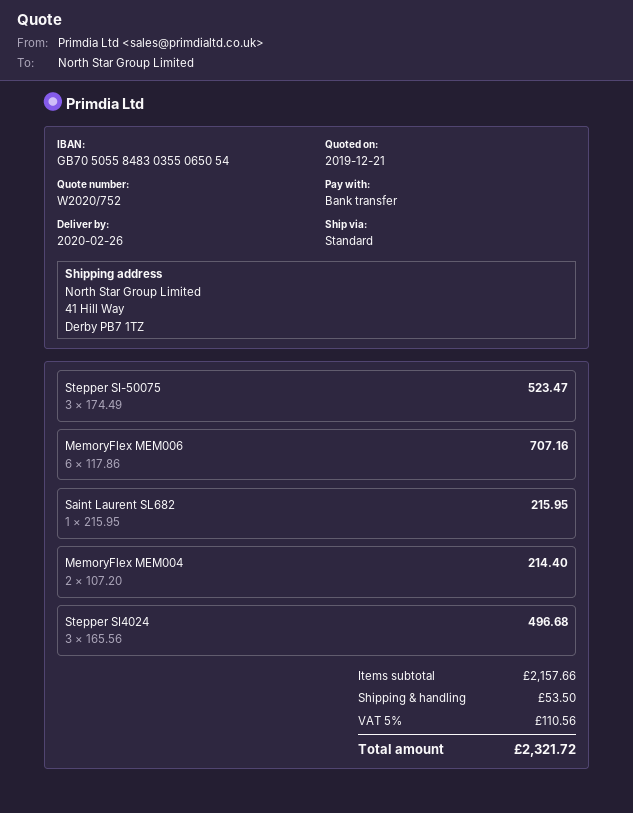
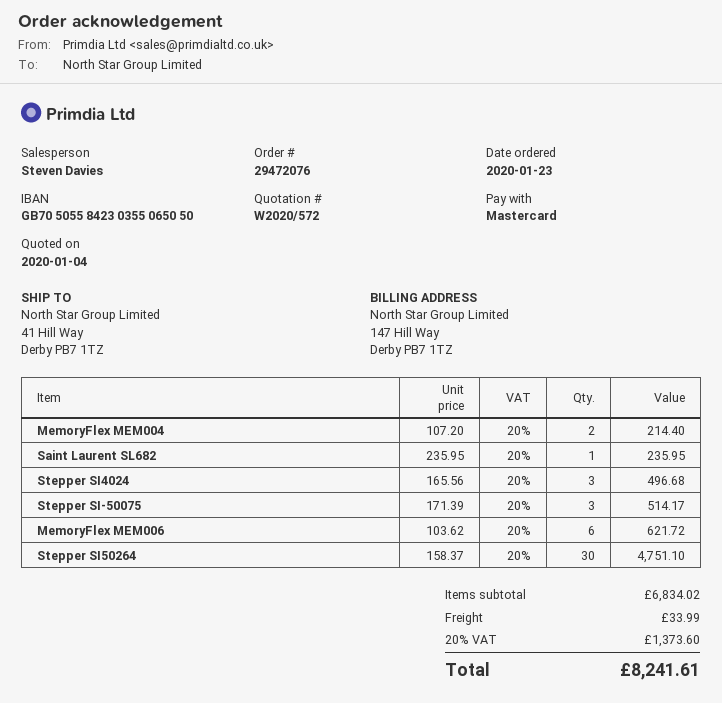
quote number: W2020/752 -> W2020/572
quote date: 2019-12-21 -> 2020-01-04
payment method: bank transfer -> Mastercard
bank account: GB70505584830355065054 -> GB70505584230355065050
Stepper SI-50075: 3 x 174.49 = 523.47 -> 3 x 171.39 = 514.17
MemoryFlex MEM006: 6 x 117.86 = 707.16 -> 6 x 103.62 = 621.72
Saint Laurent SL682: 1 x 215.95 = 215.95 -> 1 x 235.95 = 235.95
Stepper SI50264: none -> 30 x 158.37 = 4751.10
subtotal: 2157.66 -> 6834.02
shipping: 53.50 -> 33.99
tax: 5% = 110.56 -> 20% = 1373.60
total: 2321.72 -> 8241.61

